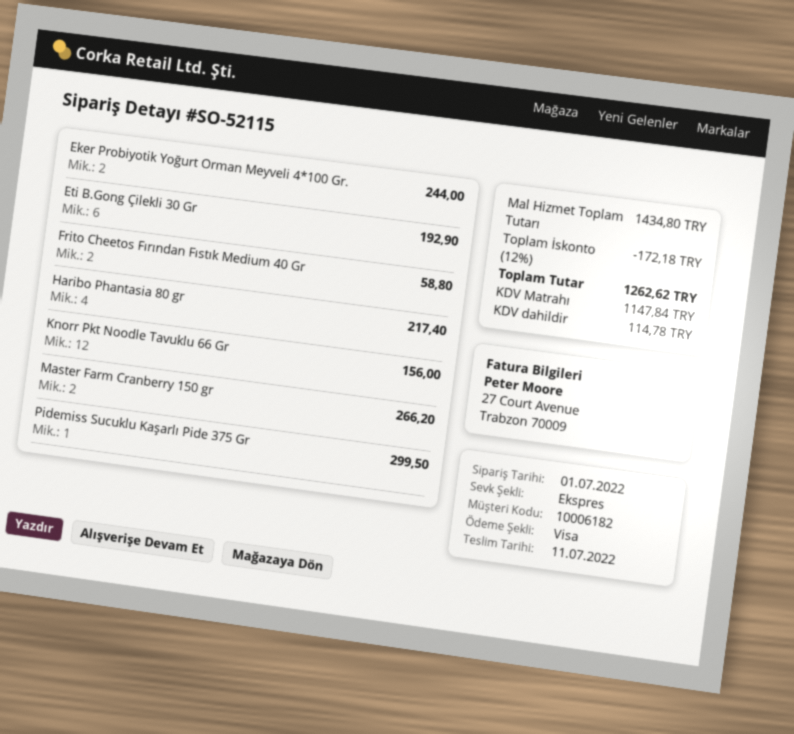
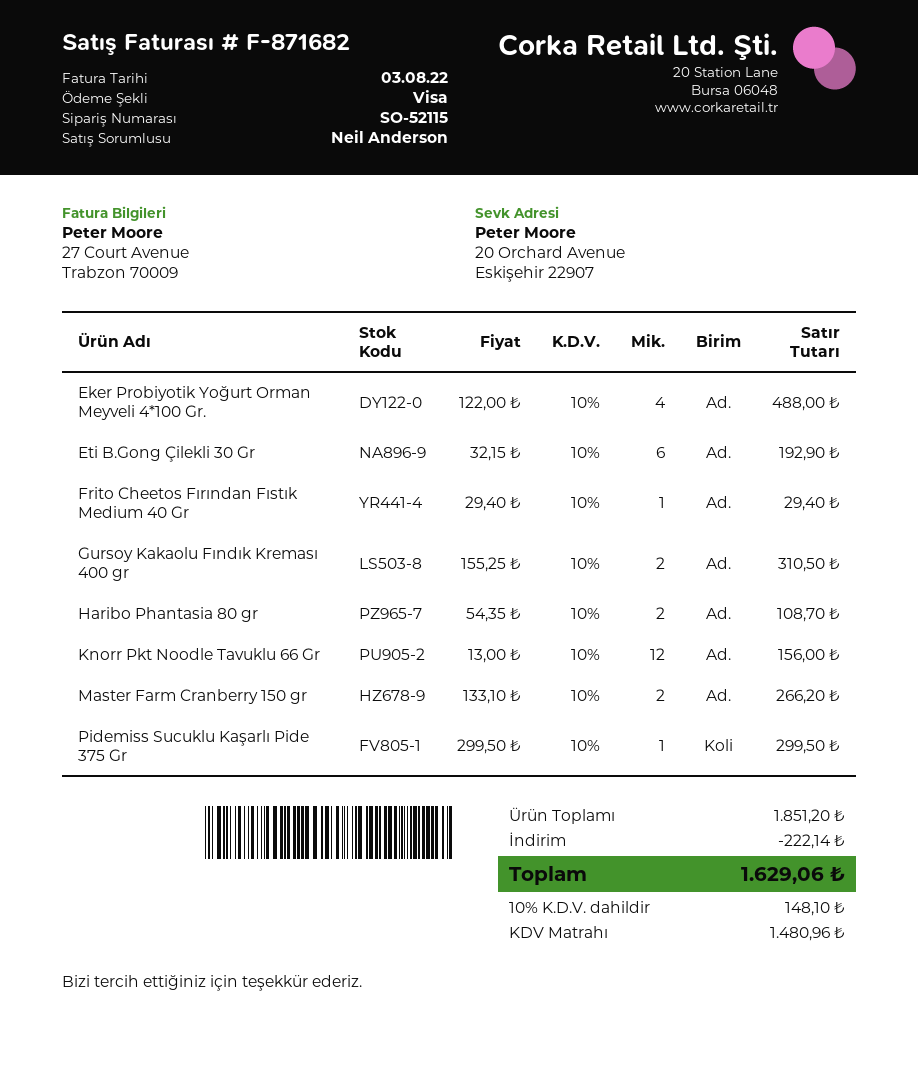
Eker Probiyotik Yoğurt Orman Meyveli 4*100 Gr.: 2 for 244.00 -> 4 for 488.00
Frito Cheetos Fırından Fıstık Medium 40 Gr: 2 for 58.80 -> 1 for 29.40
Haribo Phantasia 80 gr: 4 for 217.40 -> 2 for 108.70
Gursoy Kakaolu Fındık Kreması 400 gr: none -> 2 for 310.50
subtotal: 1434.80 -> 1851.20
discount: 172.18 -> 222.14
net: 1147.84 -> 1480.96
tax: 114.78 -> 148.10
total: 1262.62 -> 1629.06

